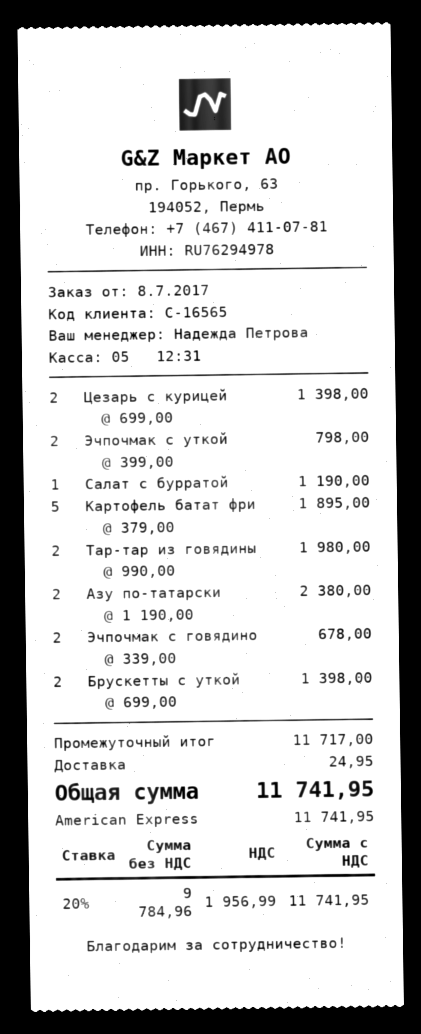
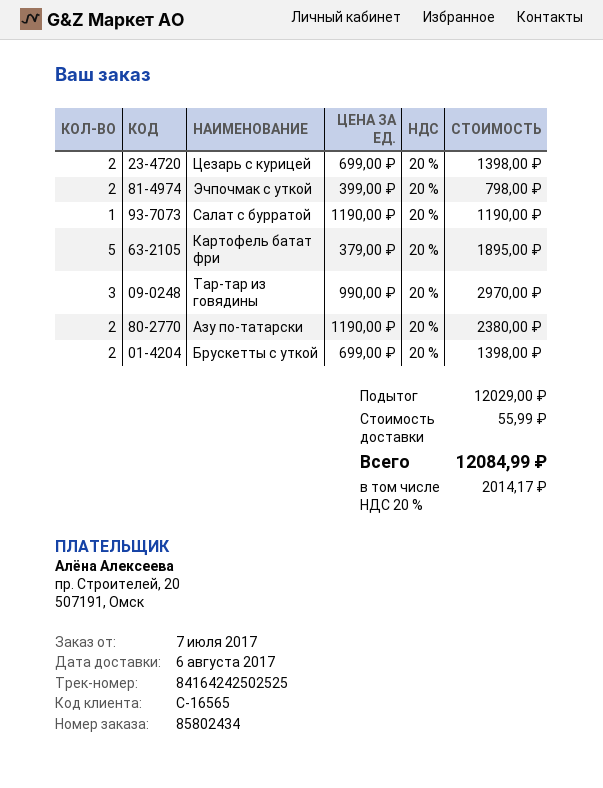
order date: 2017-07-08 -> 2017-07-07
Тар-тар из говядины: 2 x 990.00 = 1980.00 -> 3 x 990.00 = 2970.00
Эчпочмак с говядино: 2 x 339.00 = 678.00 -> none
subtotal: 11717.00 -> 12029.00
shipping: 24.95 -> 55.99
tax: 20% = 1956.99 -> 20% = 2014.17
total: 11741.95 -> 12084.99

